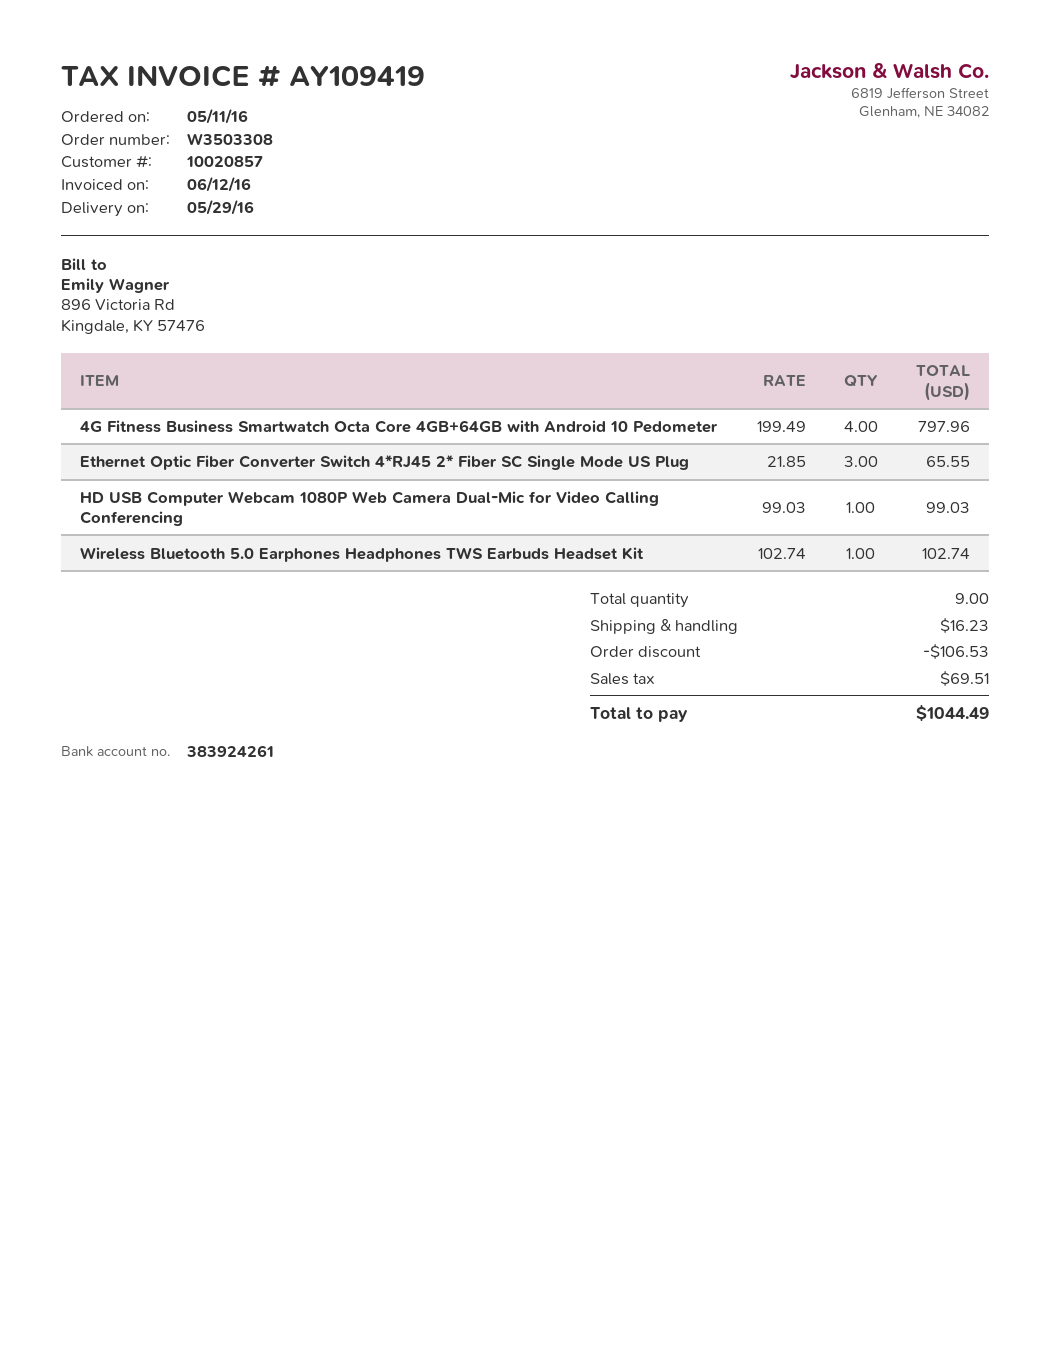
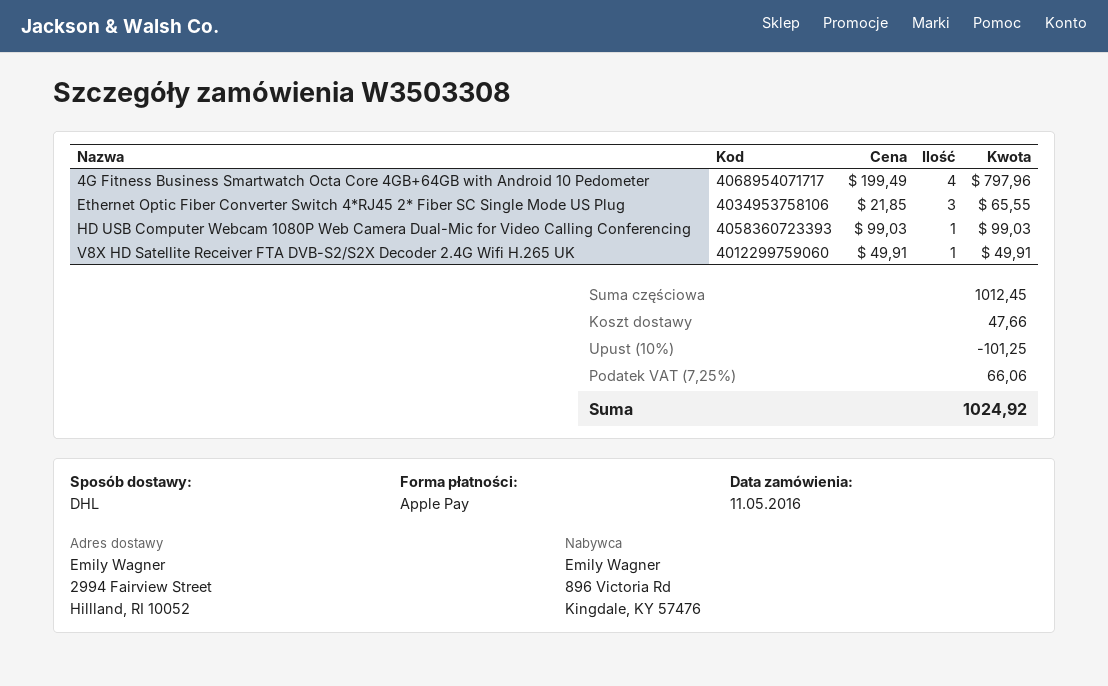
Wireless Bluetooth 5.0 Earphones Headphones TWS Earbuds Headset Kit: 1 x 102.74 = 102.74 -> none
V8X HD Satellite Receiver FTA DVB-S2/S2X Decoder 2.4G Wifi H.265 UK: none -> 1 x 49.91 = 49.91
discount: 106.53 -> 101.25
shipping: 16.23 -> 47.66
tax: 69.51 -> 66.06
total: 1044.49 -> 1024.92

